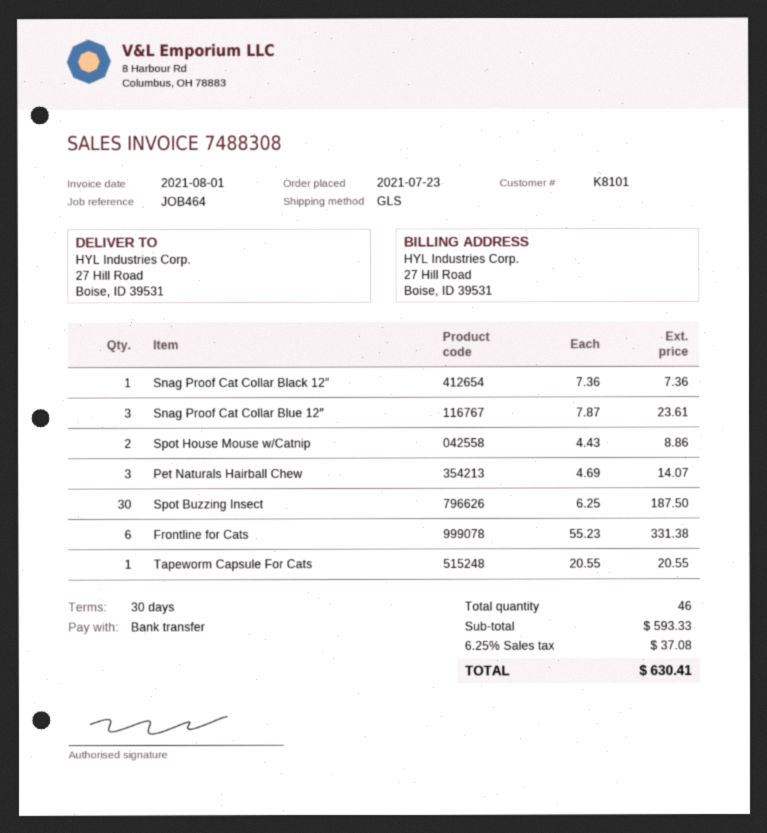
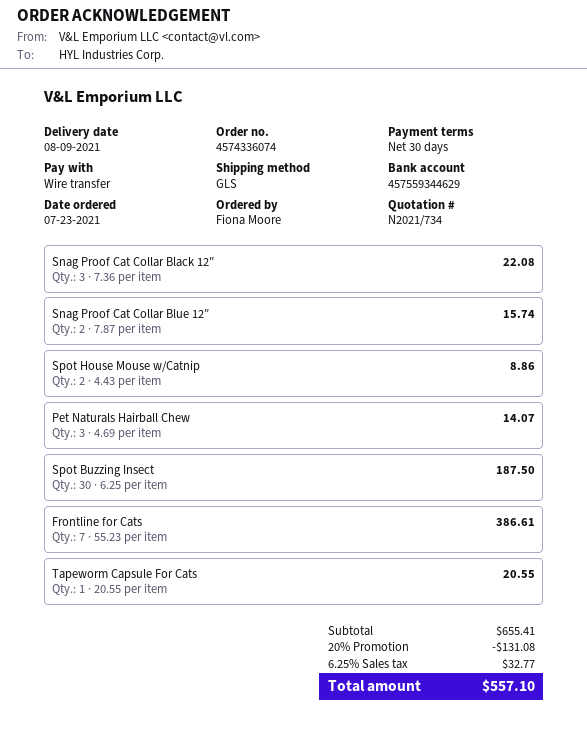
Snag Proof Cat Collar Black 12″: 1 x 7.36 = 7.36 -> 3 x 7.36 = 22.08
Snag Proof Cat Collar Blue 12″: 3 x 7.87 = 23.61 -> 2 x 7.87 = 15.74
Frontline for Cats: 6 x 55.23 = 331.38 -> 7 x 55.23 = 386.61
subtotal: 593.33 -> 655.41
discount: none -> 20% = 131.08
tax: 6.25% = 37.08 -> 6.25% = 32.77
total: 630.41 -> 557.10

